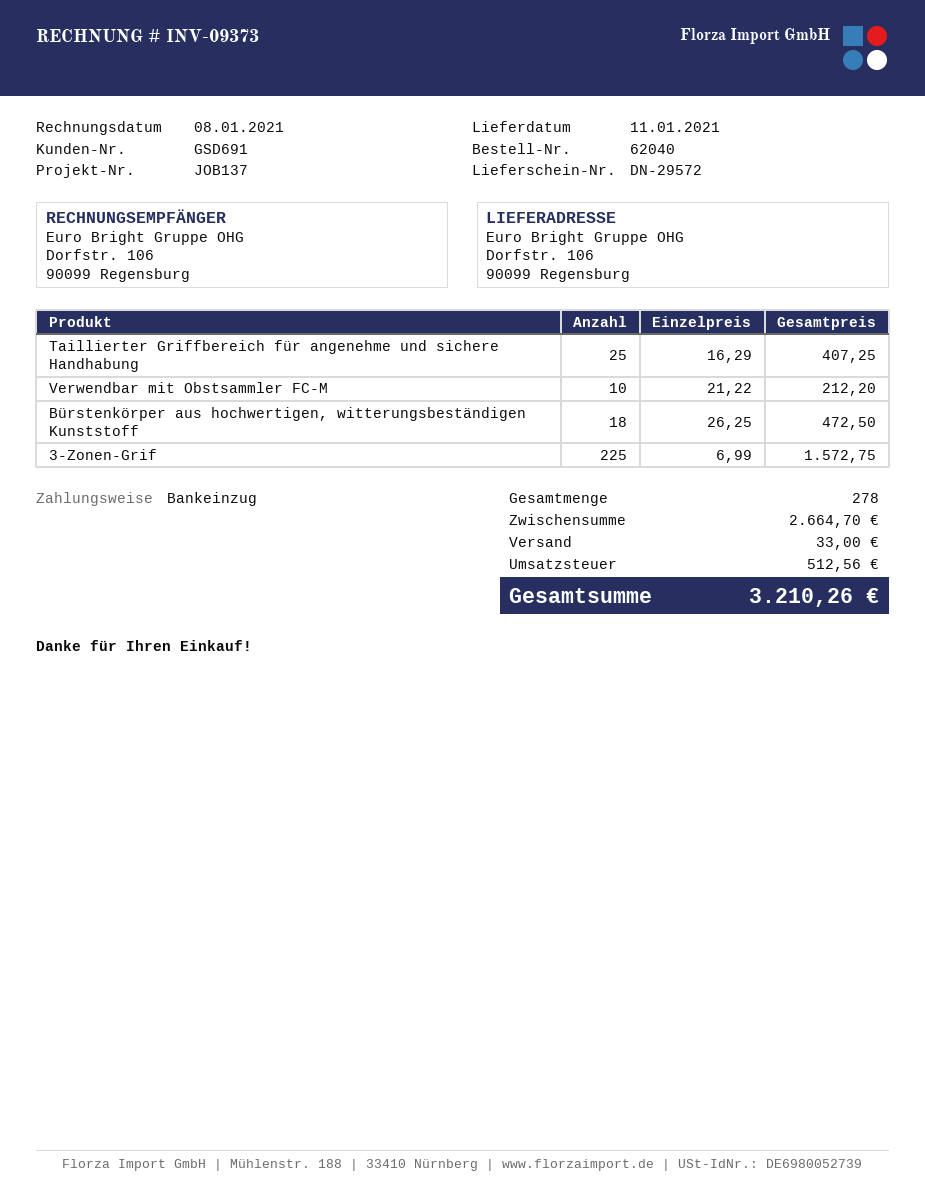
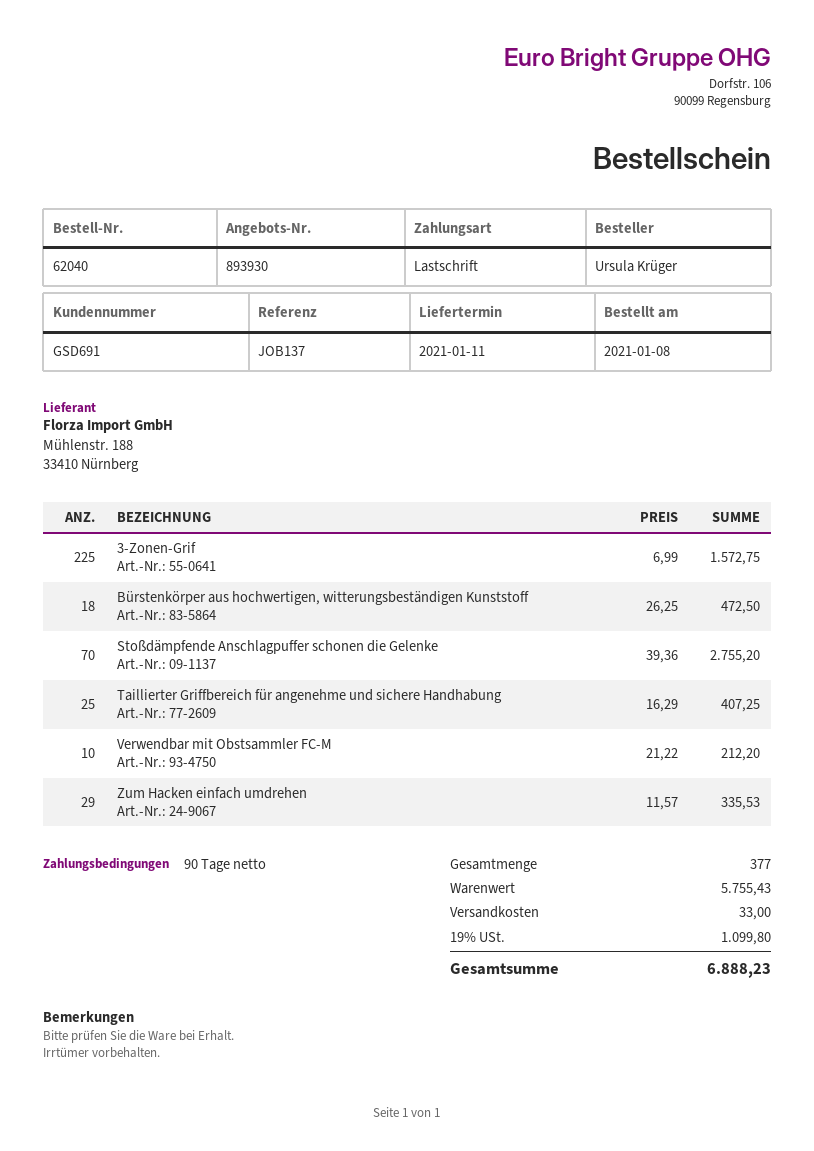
Stoßdämpfende Anschlagpuffer schonen die Gelenke: none -> 70 x 39.36 = 2755.20
Zum Hacken einfach umdrehen: none -> 29 x 11.57 = 335.53
total quantity: 278 -> 377
subtotal: 2664.70 -> 5755.43
tax: 512.56 -> 1099.80
total: 3210.26 -> 6888.23

